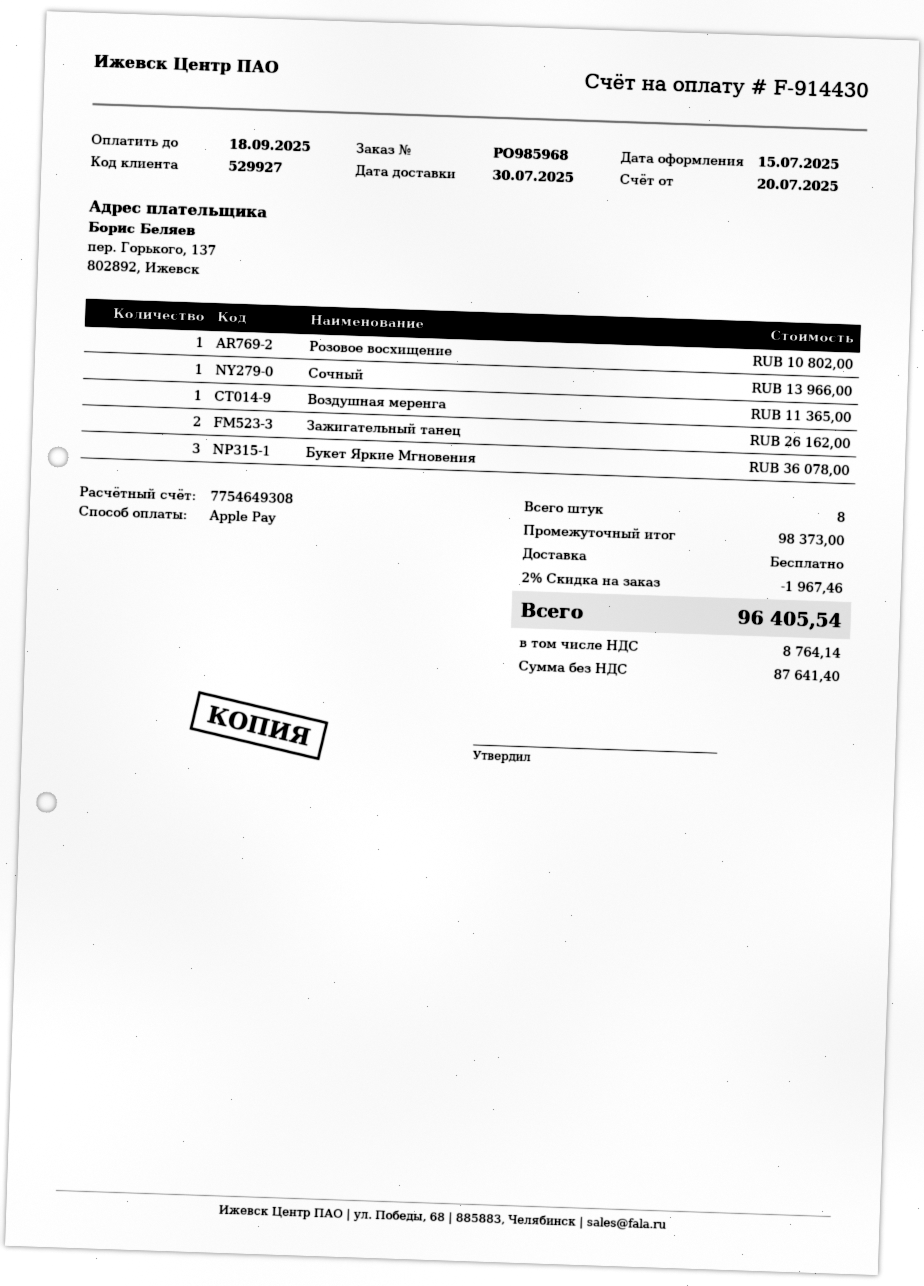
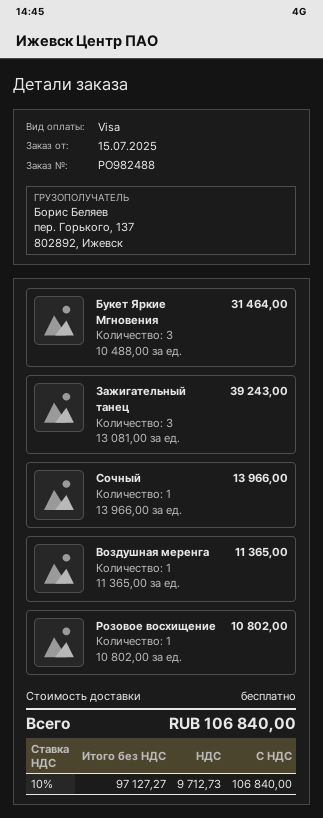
order number: PO985968 -> PO982488
payment method: Apple Pay -> Visa
Зажигательный танец: 2 for 26162.00 -> 3 for 39243.00
Букет Яркие Мгновения: 3 for 36078.00 -> 3 for 31464.00
discount: 2% = 1967.46 -> none
net: 87641.40 -> 97127.27
tax: 8764.14 -> 9712.73
total: 96405.54 -> 106840.00

